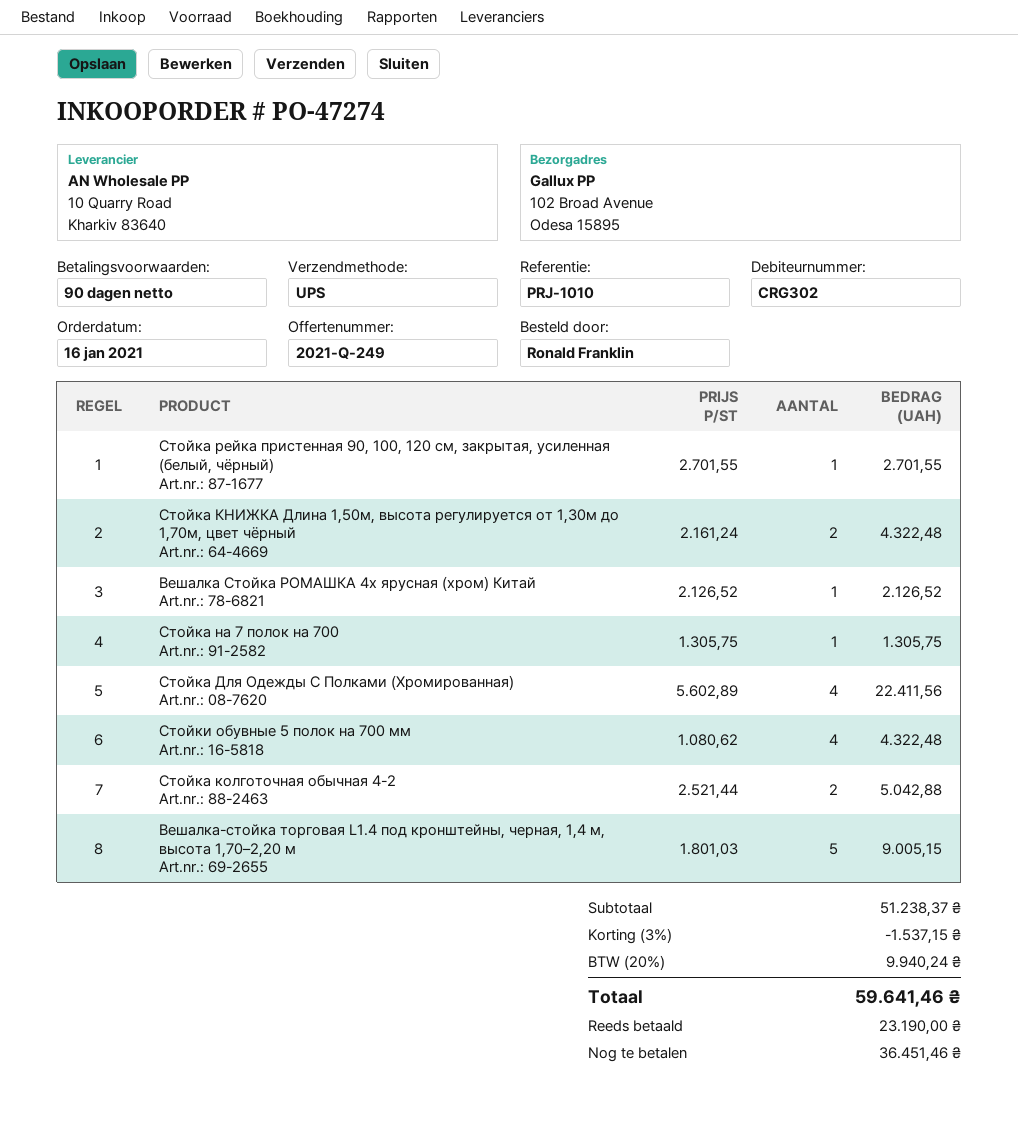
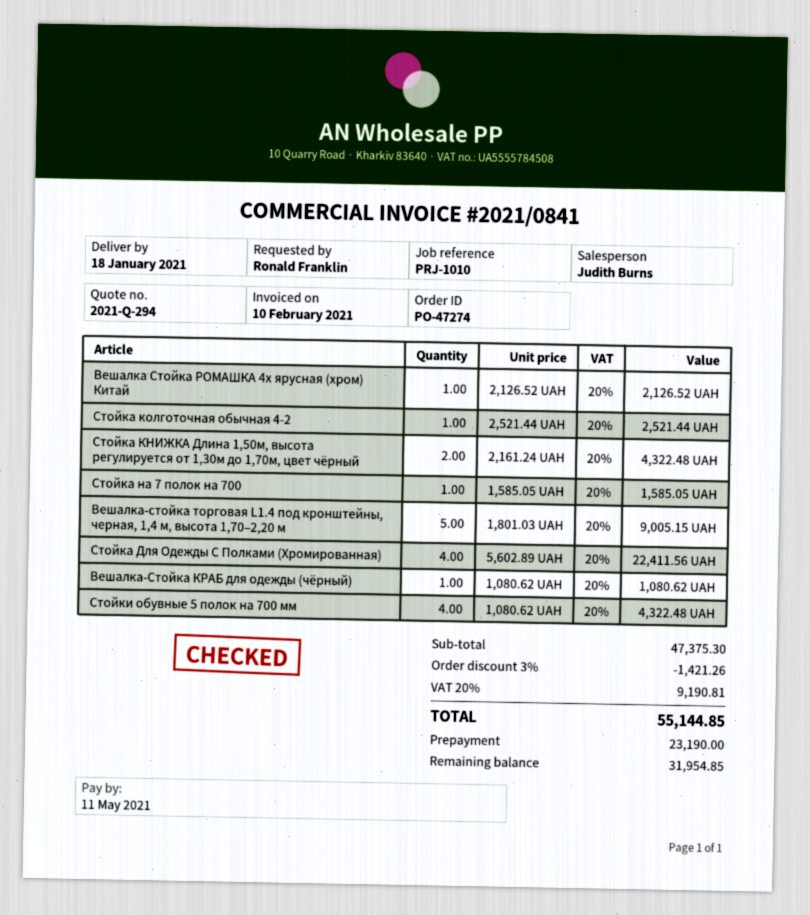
quote number: 2021-Q-249 -> 2021-Q-294
Стойка рейка пристенная 90, 100, 120 см, закрытая, усиленная (белый, чёрный): 1 x 2701.55 = 2701.55 -> none
Стойка на 7 полок на 700: 1 x 1305.75 = 1305.75 -> 1 x 1585.05 = 1585.05
Стойка колготочная обычная 4-2: 2 x 2521.44 = 5042.88 -> 1 x 2521.44 = 2521.44
Вешалка-Стойка КРАБ для одежды (чёрный): none -> 1 x 1080.62 = 1080.62
subtotal: 51238.37 -> 47375.30
discount: 3% = 1537.15 -> 3% = 1421.26
tax: 20% = 9940.24 -> 20% = 9190.81
total: 59641.46 -> 55144.85
balance: 36451.46 -> 31954.85

